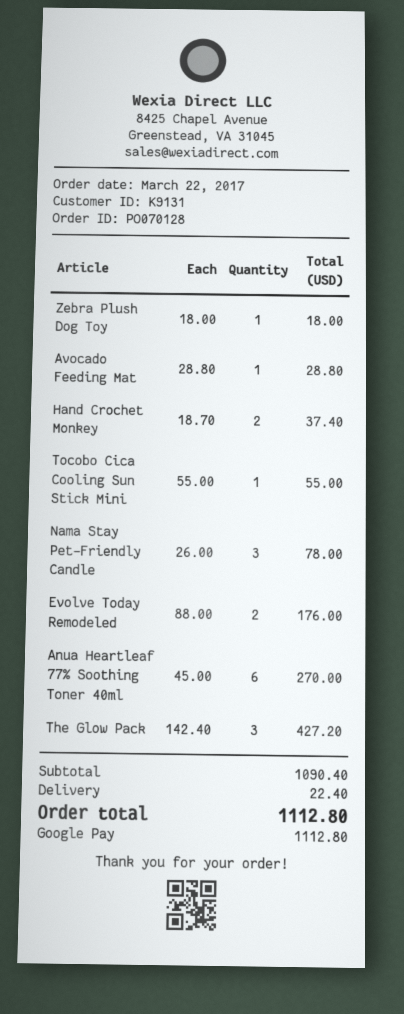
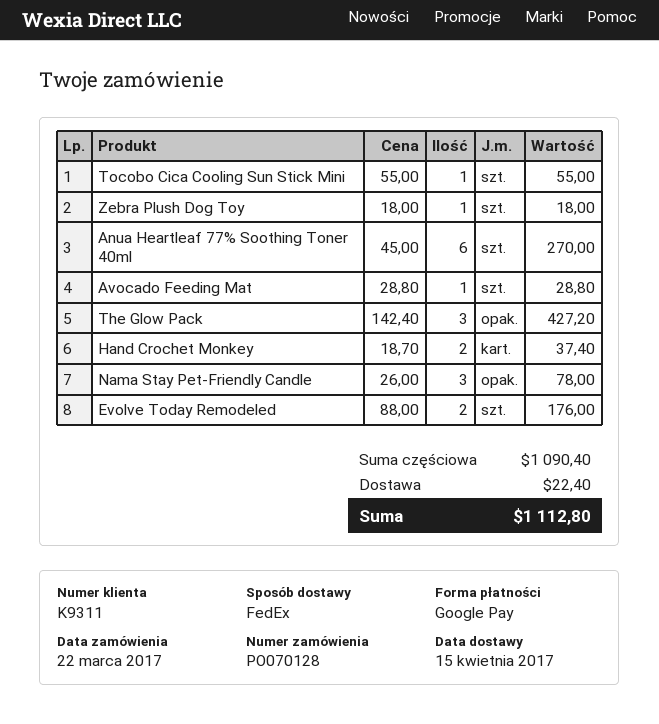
customer number: K9131 -> K9311

